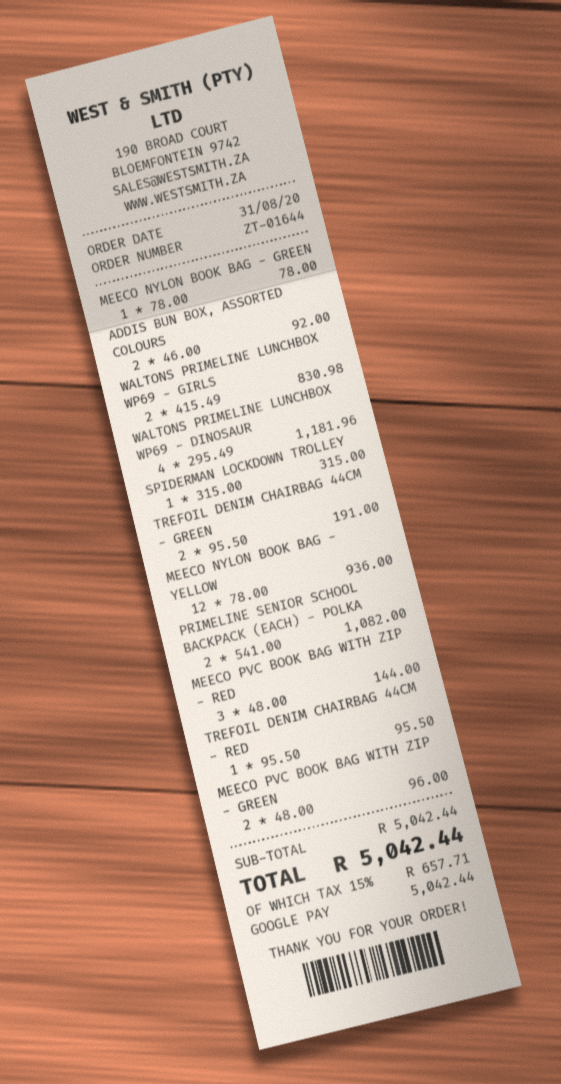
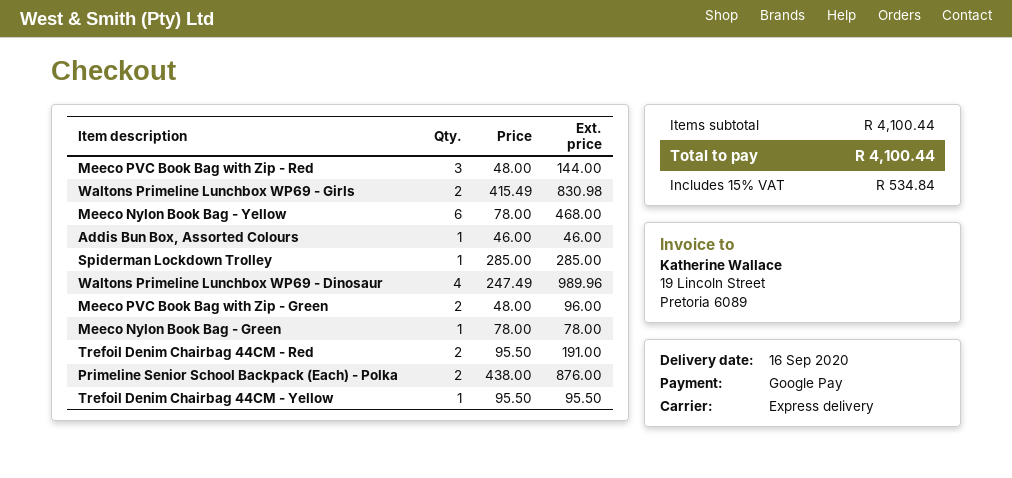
ADDIS BUN BOX, ASSORTED COLOURS: 2 x 46.00 = 92.00 -> 1 x 46.00 = 46.00
WALTONS PRIMELINE LUNCHBOX WP69 - DINOSAUR: 4 x 295.49 = 1181.96 -> 4 x 247.49 = 989.96
SPIDERMAN LOCKDOWN TROLLEY: 1 x 315.00 = 315.00 -> 1 x 285.00 = 285.00
TREFOIL DENIM CHAIRBAG 44CM - GREEN: 2 x 95.50 = 191.00 -> none
MEECO NYLON BOOK BAG - YELLOW: 12 x 78.00 = 936.00 -> 6 x 78.00 = 468.00
PRIMELINE SENIOR SCHOOL BACKPACK (EACH) - POLKA: 2 x 541.00 = 1082.00 -> 2 x 438.00 = 876.00
TREFOIL DENIM CHAIRBAG 44CM - RED: 1 x 95.50 = 95.50 -> 2 x 95.50 = 191.00
Trefoil Denim Chairbag 44CM - Yellow: none -> 1 x 95.50 = 95.50
subtotal: 5042.44 -> 4100.44
tax: 15% = 657.71 -> 15% = 534.84
total: 5042.44 -> 4100.44

